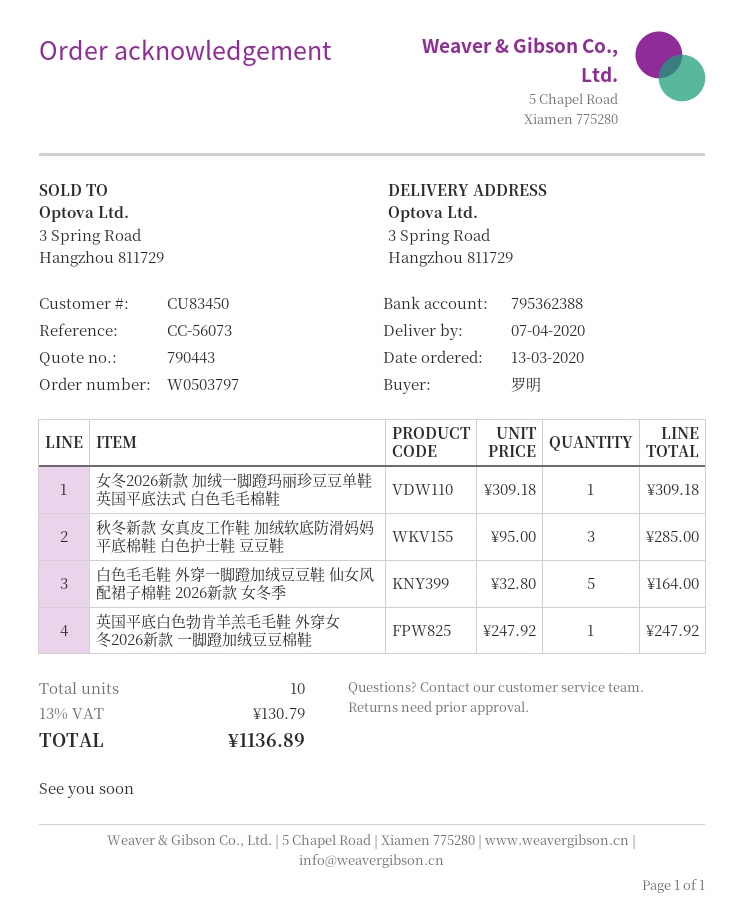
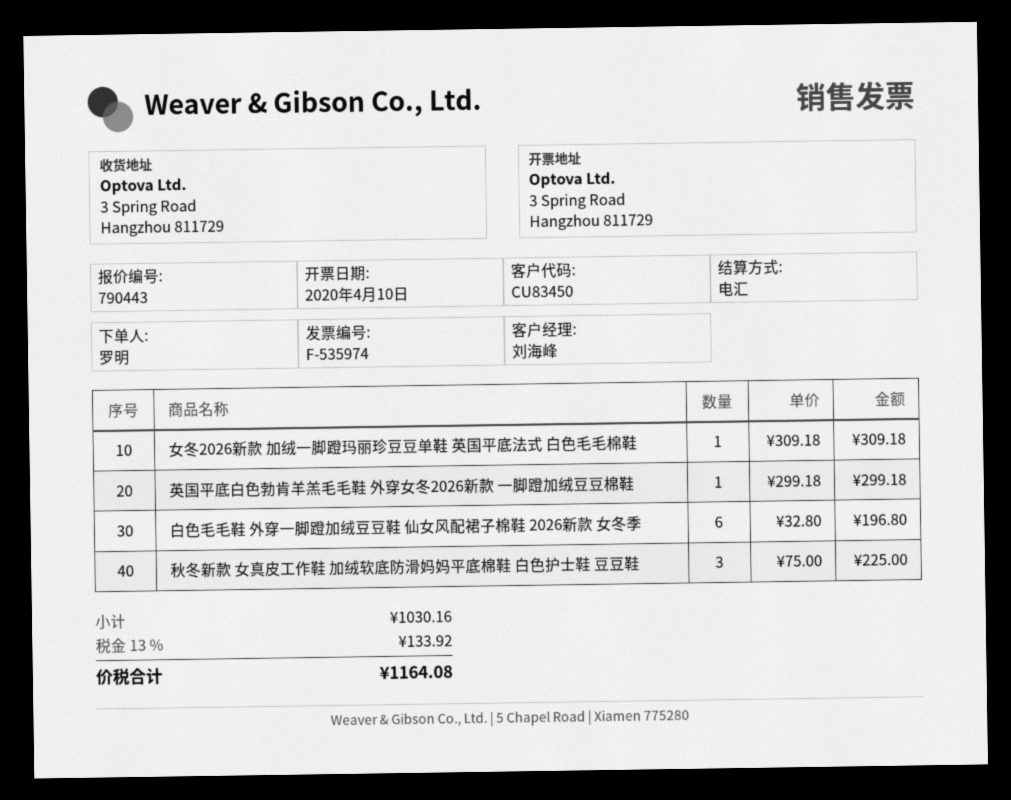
秋冬新款 女真皮工作鞋 加绒软底防滑妈妈平底棉鞋 白色护士鞋 豆豆鞋: 3 x 95.00 = 285.00 -> 3 x 75.00 = 225.00
白色毛毛鞋 外穿一脚蹬加绒豆豆鞋 仙女风配裙子棉鞋 2026新款 女冬季: 5 x 32.80 = 164.00 -> 6 x 32.80 = 196.80
英国平底白色勃肯羊羔毛毛鞋 外穿女冬2026新款 一脚蹬加绒豆豆棉鞋: 1 x 247.92 = 247.92 -> 1 x 299.18 = 299.18
tax: 13% = 130.79 -> 13% = 133.92
total: 1136.89 -> 1164.08

